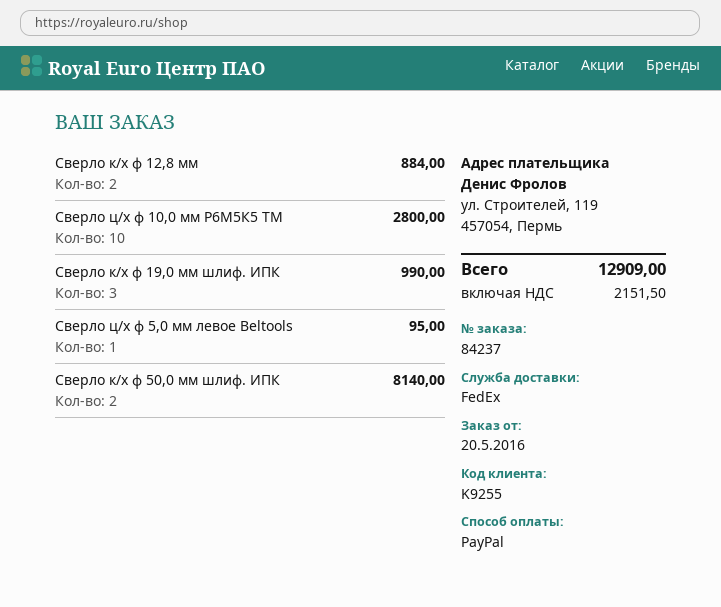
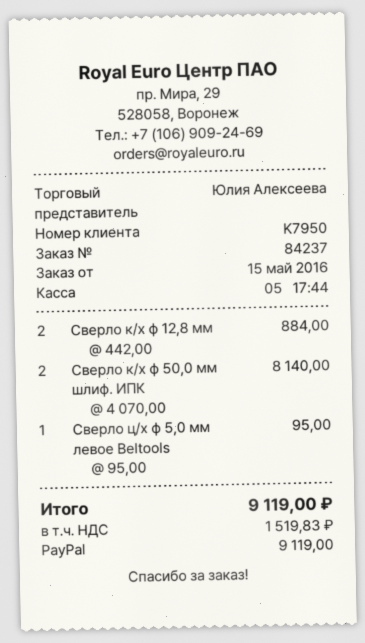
order date: 2016-05-20 -> 2016-05-15
customer number: K9255 -> K7950
Сверло ц/х ф 10,0 мм Р6М5К5 ТМ: 10 for 2800.00 -> none
Сверло к/х ф 19,0 мм шлиф. ИПК: 3 for 990.00 -> none
tax: 2151.50 -> 1519.83
total: 12909.00 -> 9119.00

